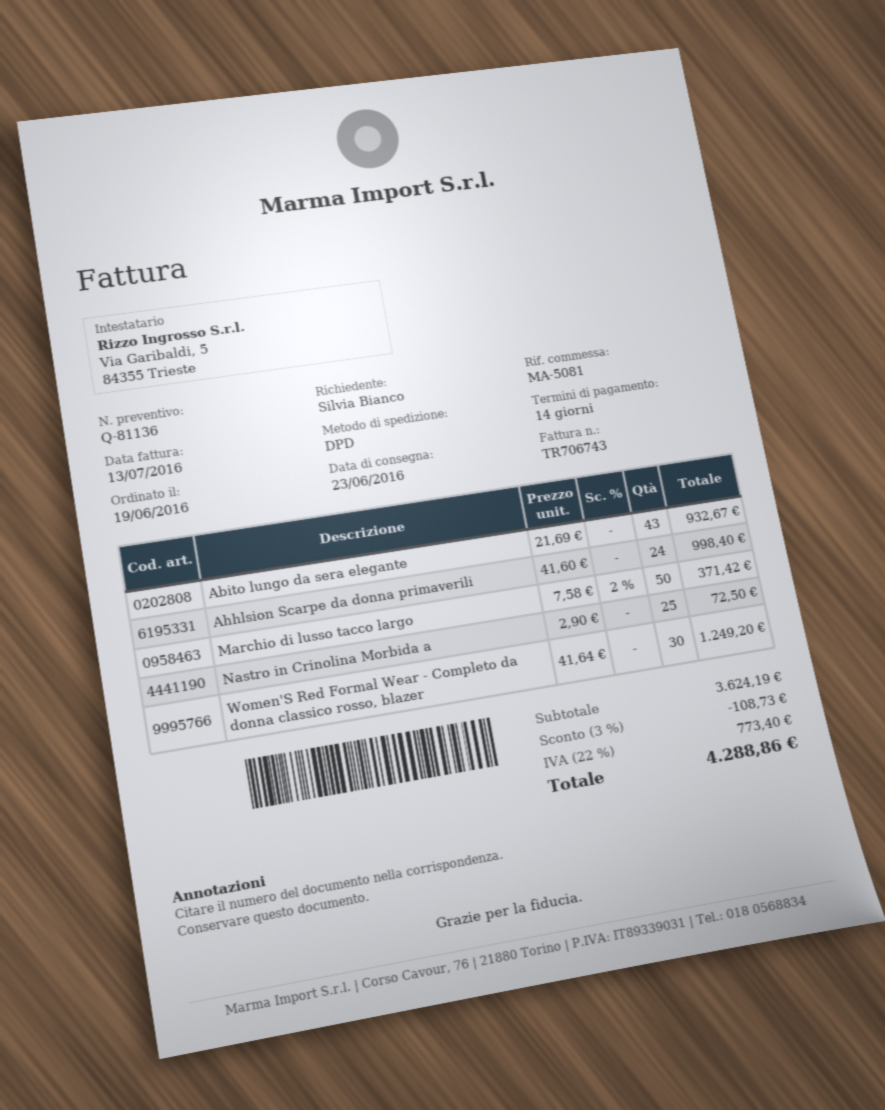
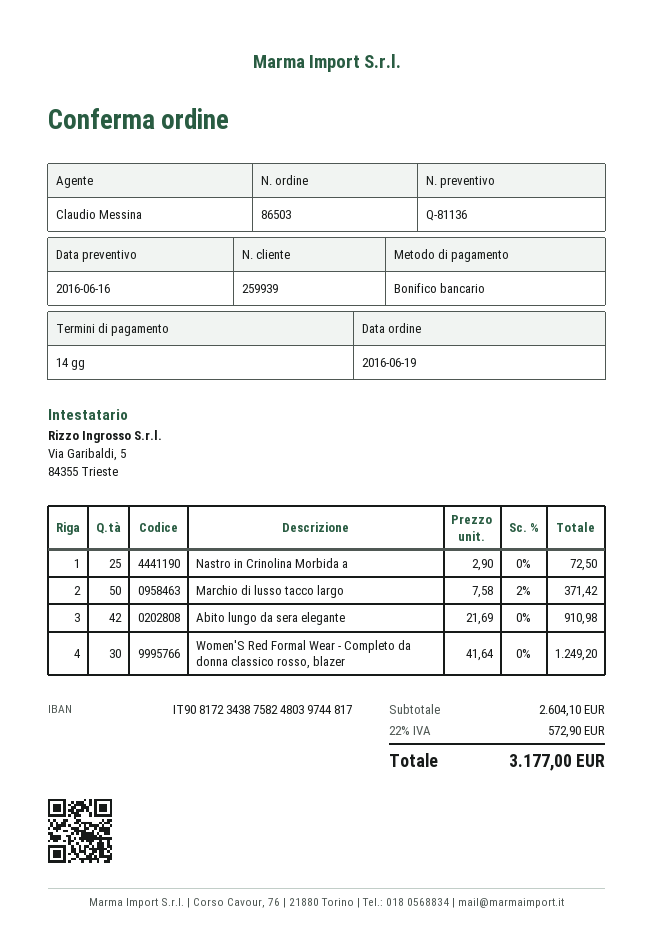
Abito lungo da sera elegante: 43 x 21.69 = 932.67 -> 42 x 21.69 = 910.98
Ahhlsion Scarpe da donna primaverili: 24 x 41.60 = 998.40 -> none
subtotal: 3624.19 -> 2604.10
discount: 3% = 108.73 -> none
tax: 22% = 773.40 -> 22% = 572.90
total: 4288.86 -> 3177.00

